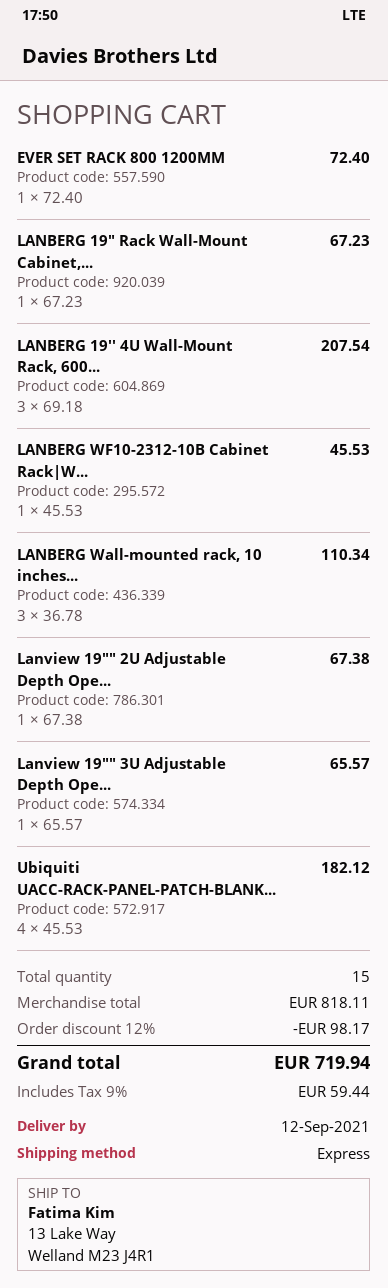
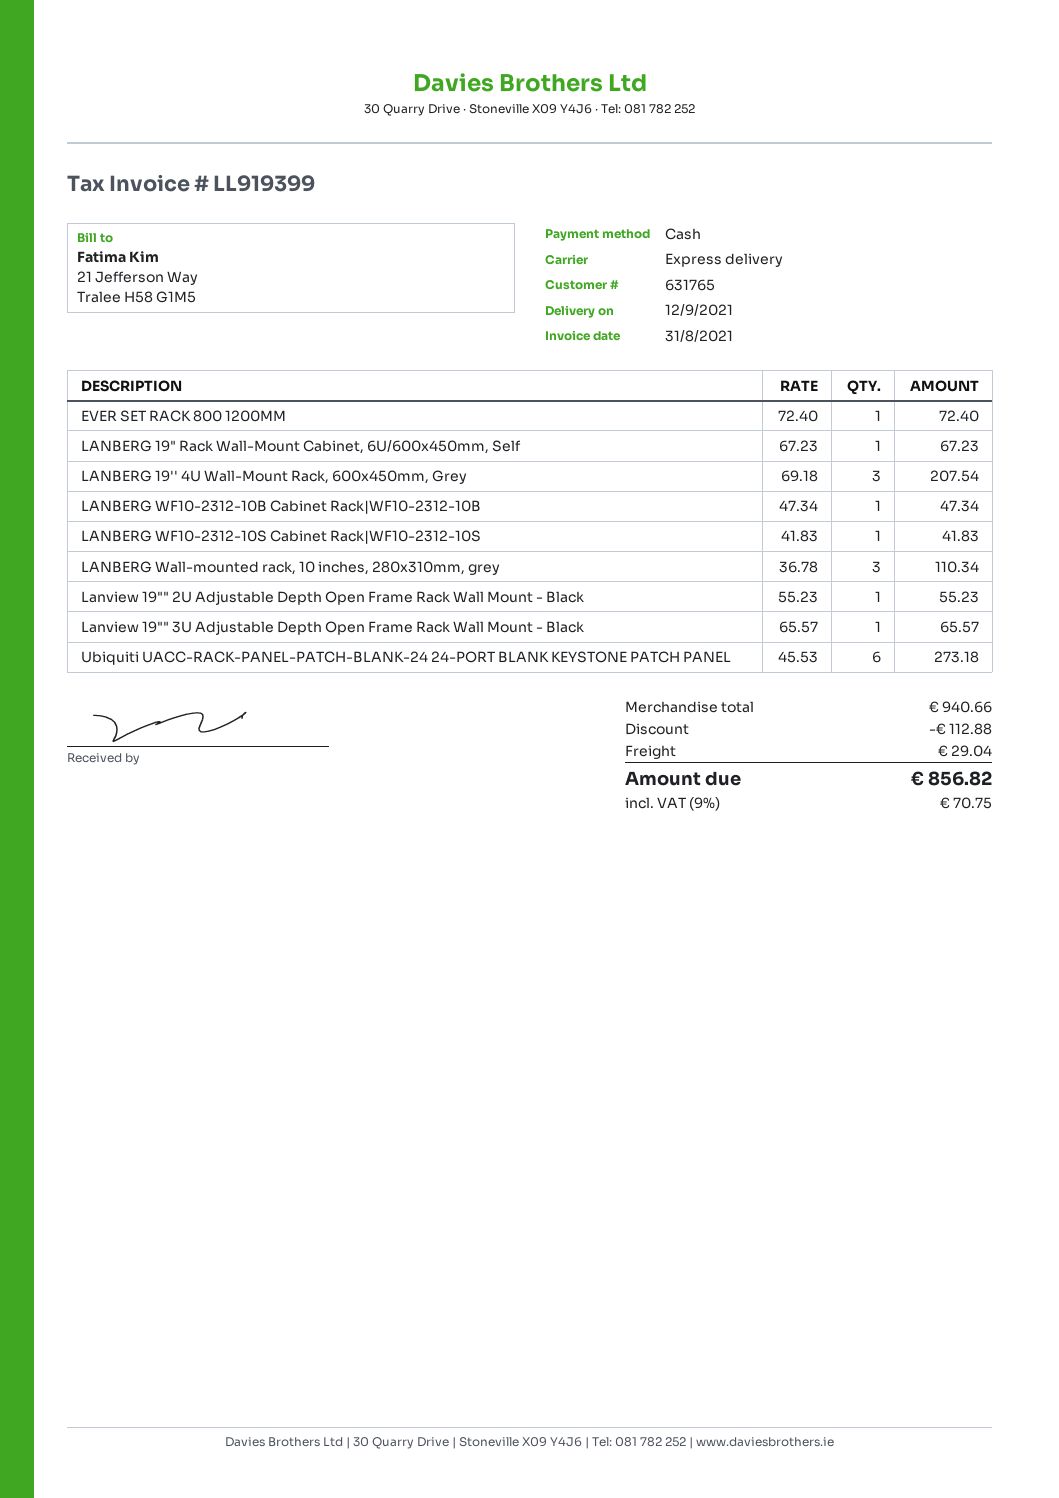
LANBERG WF10-2312-10B Cabinet Rack|W...: 1 x 45.53 = 45.53 -> 1 x 47.34 = 47.34
Lanview 19"" 2U Adjustable Depth Ope...: 1 x 67.38 = 67.38 -> 1 x 55.23 = 55.23
Ubiquiti UACC-RACK-PANEL-PATCH-BLANK...: 4 x 45.53 = 182.12 -> 6 x 45.53 = 273.18
LANBERG WF10-2312-10S Cabinet Rack|WF10-2312-10S: none -> 1 x 41.83 = 41.83
subtotal: 818.11 -> 940.66
discount: 98.17 -> 112.88
shipping: none -> 29.04
tax: 9% = 59.44 -> 9% = 70.75
total: 719.94 -> 856.82

